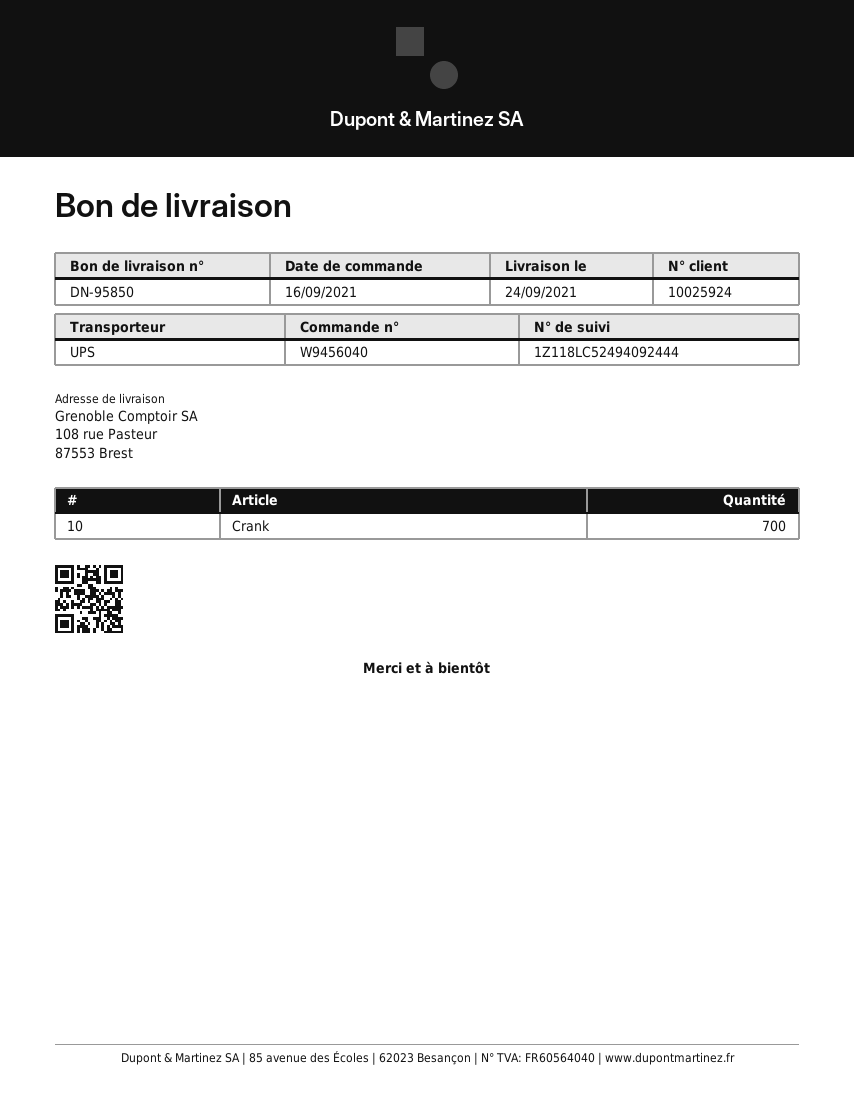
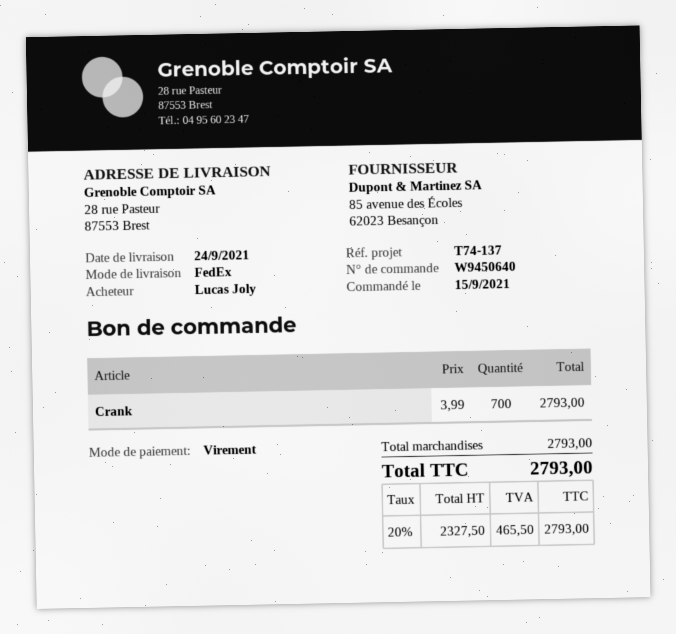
order number: W9456040 -> W9450640
order date: 2021-09-16 -> 2021-09-15
shipping method: UPS -> FedEx
ship to: 108 rue Pasteur, 87553 Brest -> 28 rue Pasteur, 87553 Brest

